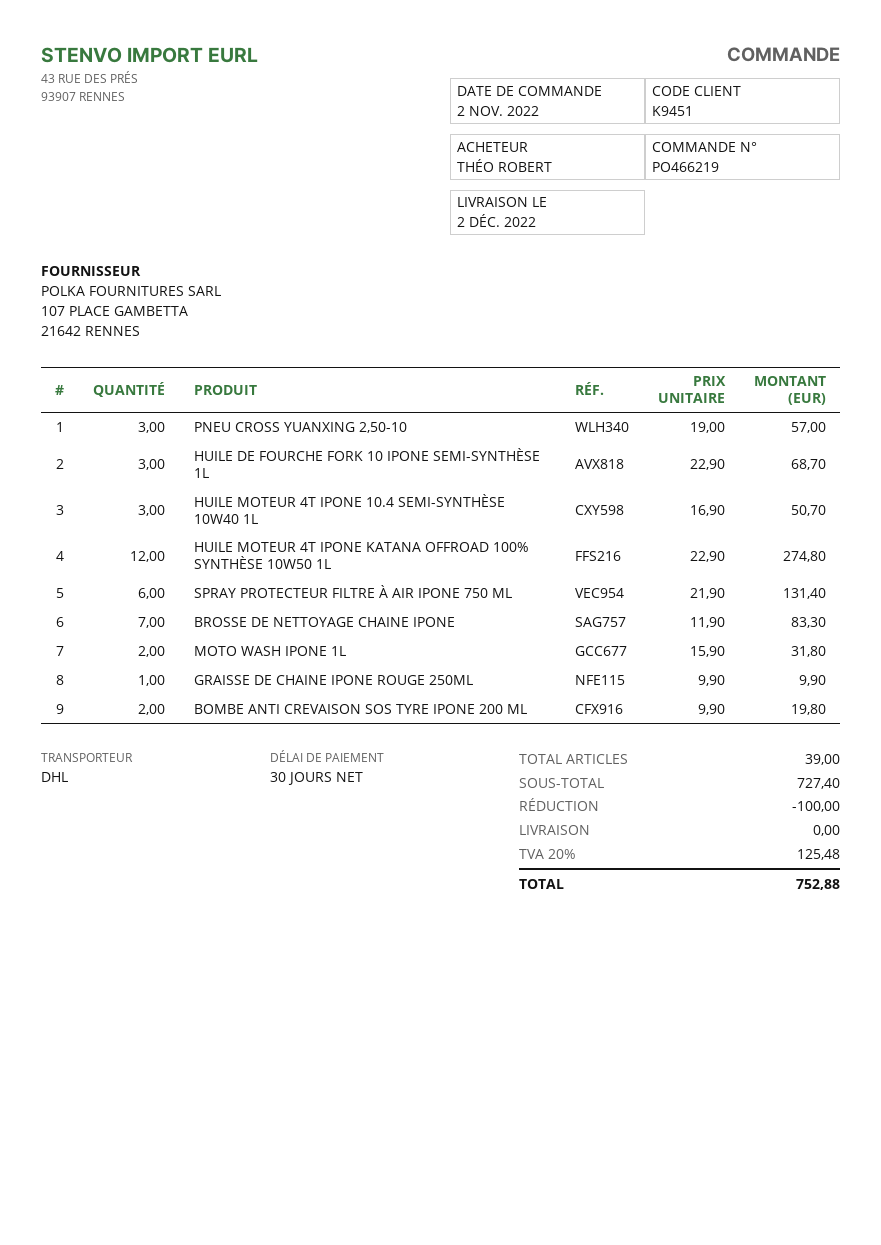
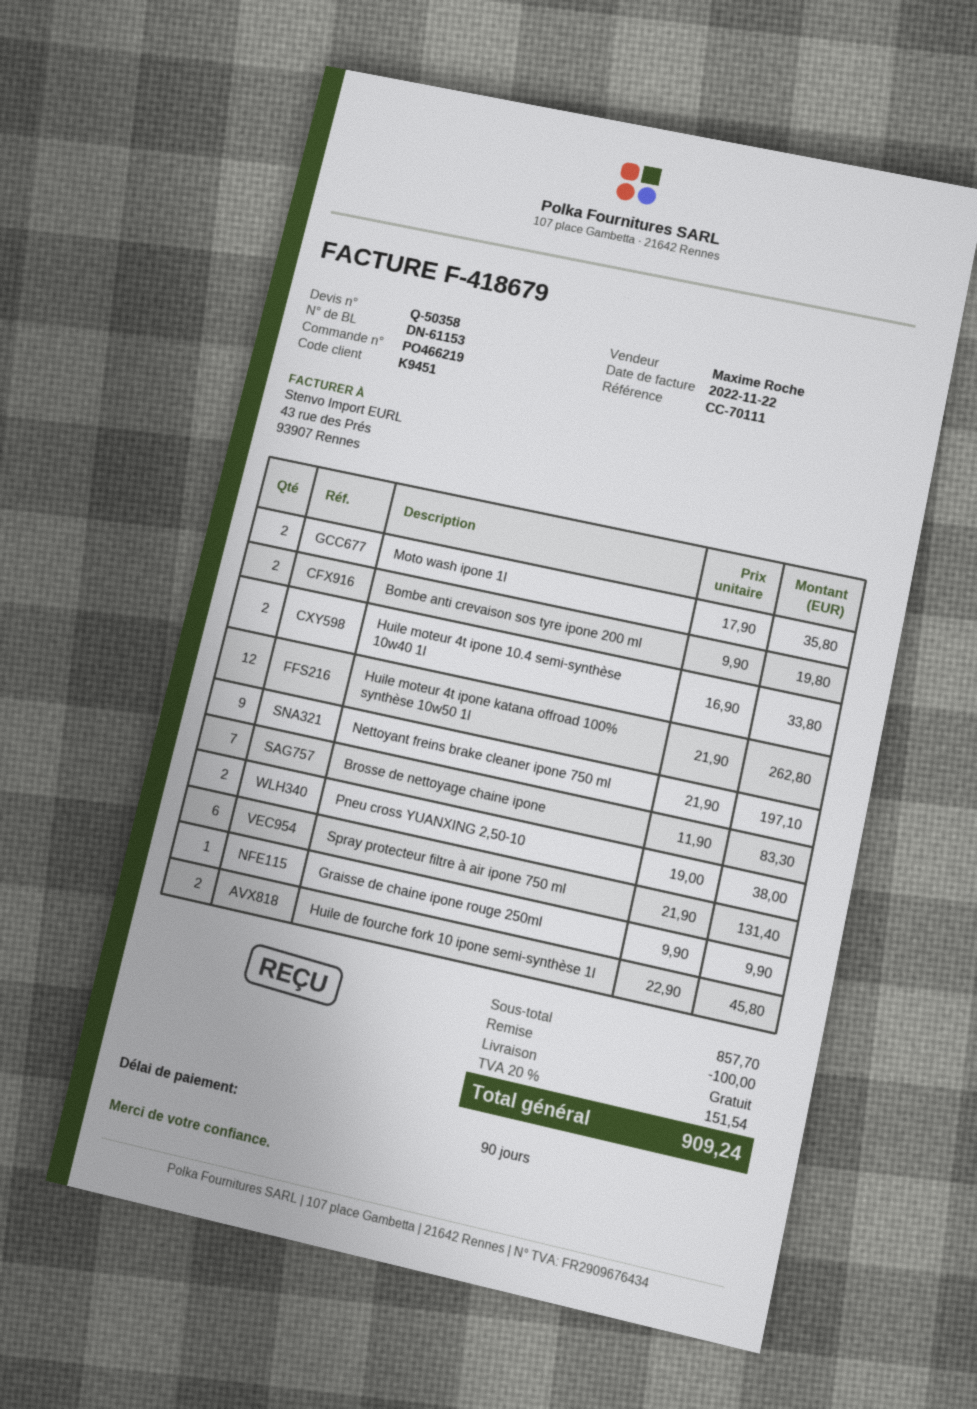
payment terms: 30 days -> 90 days
PNEU CROSS YUANXING 2,50-10: 3 x 19.00 = 57.00 -> 2 x 19.00 = 38.00
HUILE DE FOURCHE FORK 10 IPONE SEMI-SYNTHÈSE 1L: 3 x 22.90 = 68.70 -> 2 x 22.90 = 45.80
HUILE MOTEUR 4T IPONE 10.4 SEMI-SYNTHÈSE 10W40 1L: 3 x 16.90 = 50.70 -> 2 x 16.90 = 33.80
HUILE MOTEUR 4T IPONE KATANA OFFROAD 100% SYNTHÈSE 10W50 1L: 12 x 22.90 = 274.80 -> 12 x 21.90 = 262.80
MOTO WASH IPONE 1L: 2 x 15.90 = 31.80 -> 2 x 17.90 = 35.80
Nettoyant freins brake cleaner ipone 750 ml: none -> 9 x 21.90 = 197.10
subtotal: 727.40 -> 857.70
tax: 20% = 125.48 -> 20% = 151.54
total: 752.88 -> 909.24

